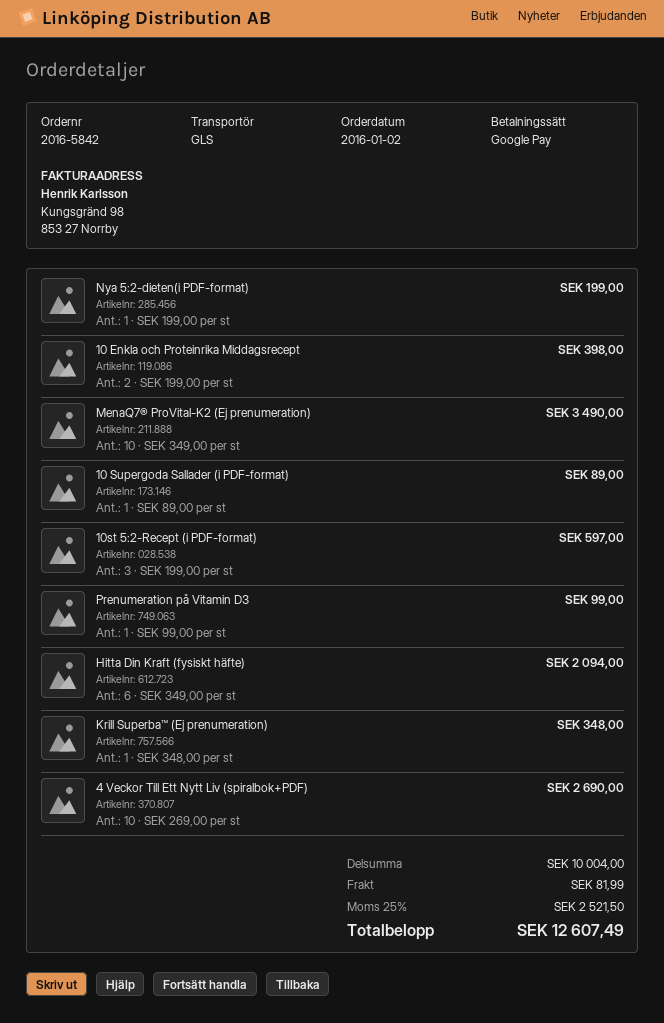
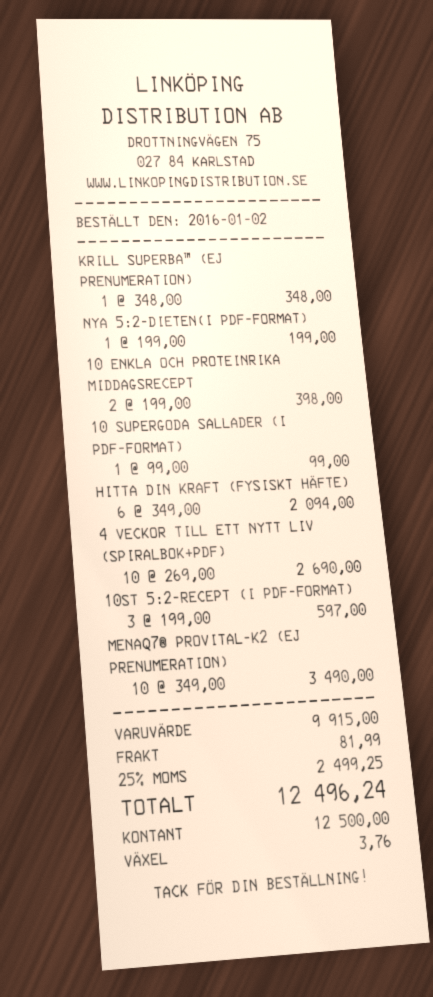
payment method: Google Pay -> cash
10 Supergoda Sallader (i PDF-format): 1 x 89.00 = 89.00 -> 1 x 99.00 = 99.00
Prenumeration på Vitamin D3: 1 x 99.00 = 99.00 -> none
subtotal: 10004.00 -> 9915.00
tax: 25% = 2521.50 -> 25% = 2499.25
total: 12607.49 -> 12496.24

